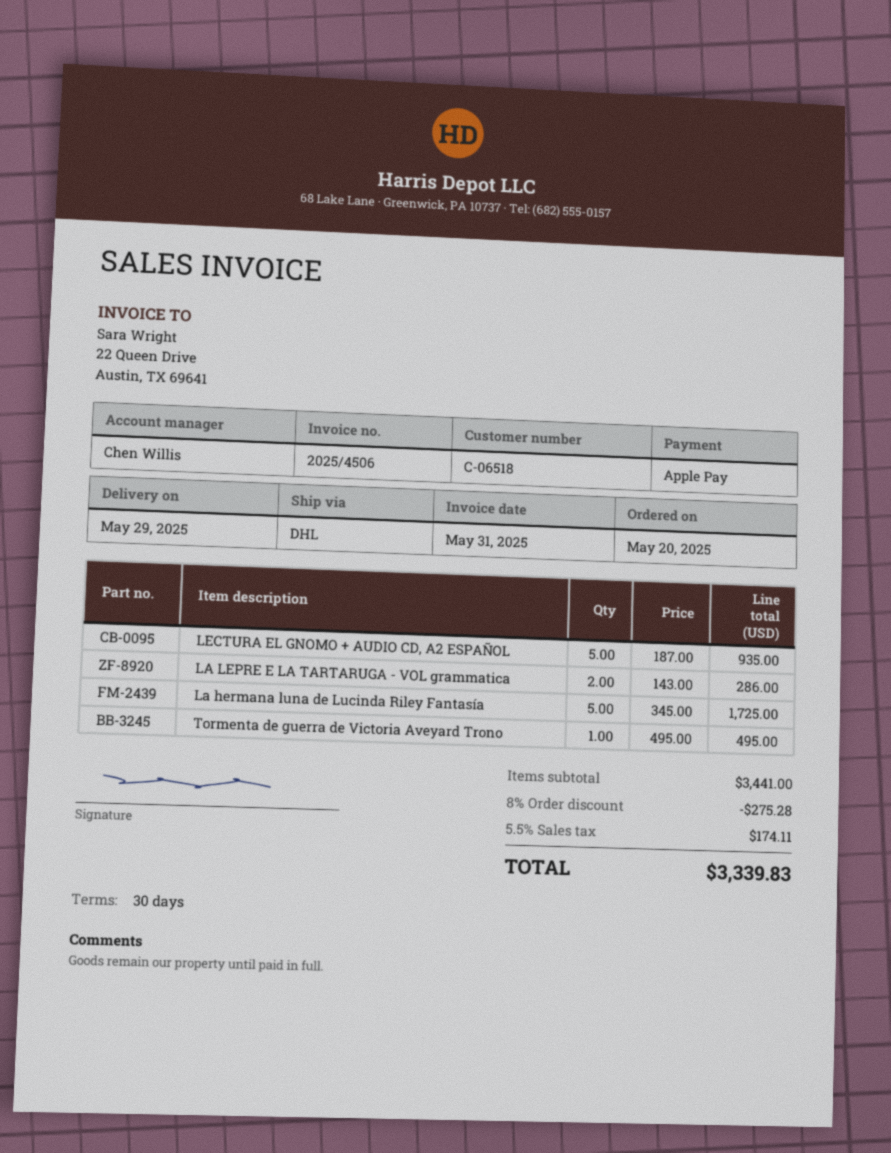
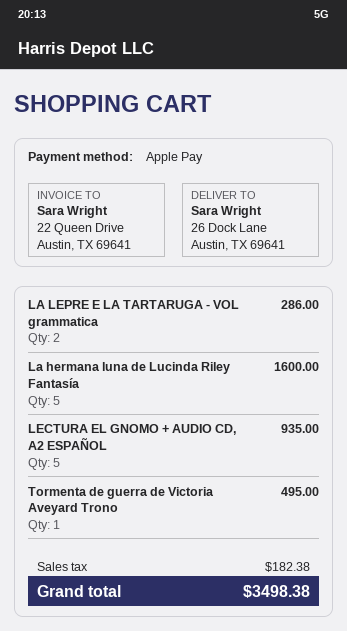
La hermana luna de Lucinda Riley Fantasía: 5 for 1725.00 -> 5 for 1600.00
discount: 8% = 275.28 -> none
tax: 174.11 -> 182.38
total: 3339.83 -> 3498.38

